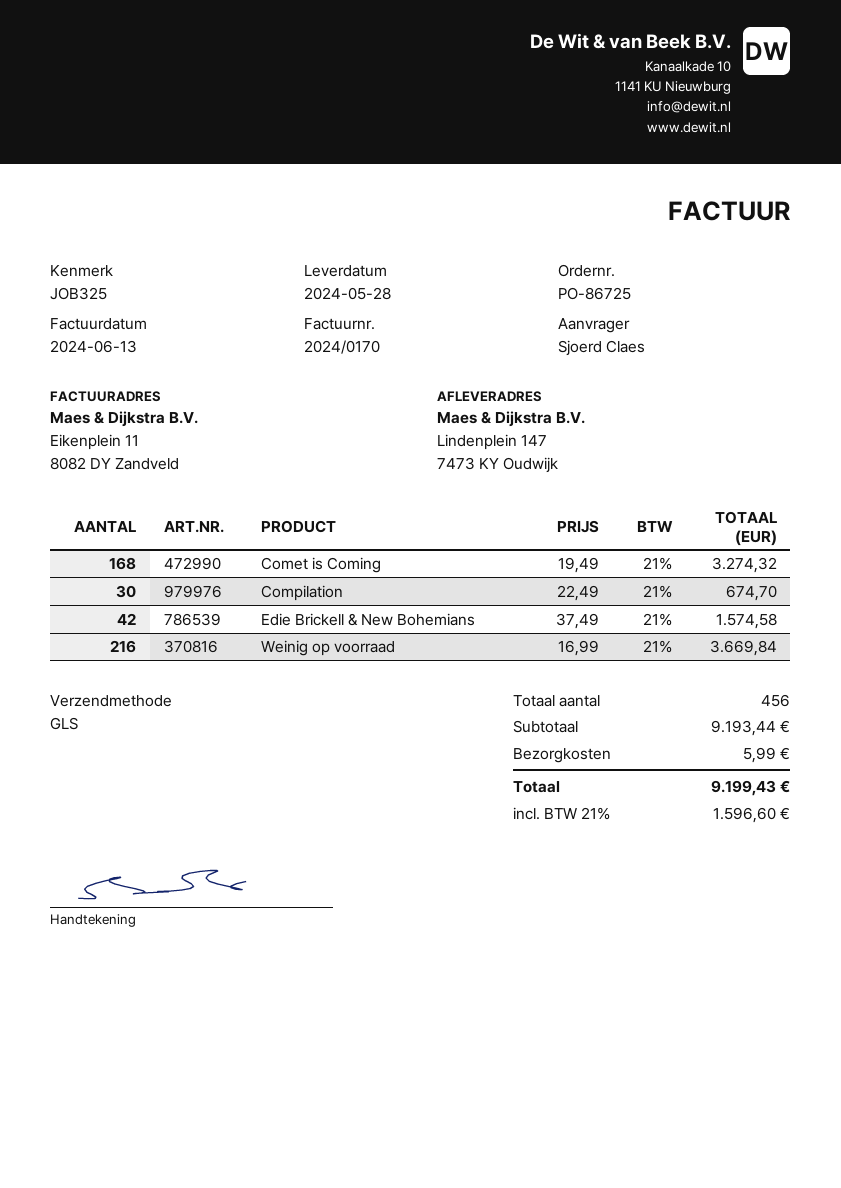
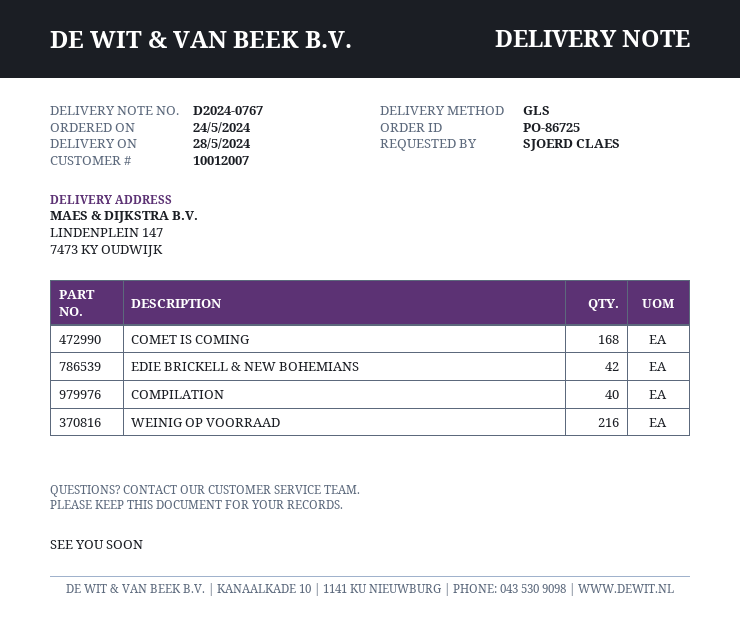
Compilation: 30 -> 40

